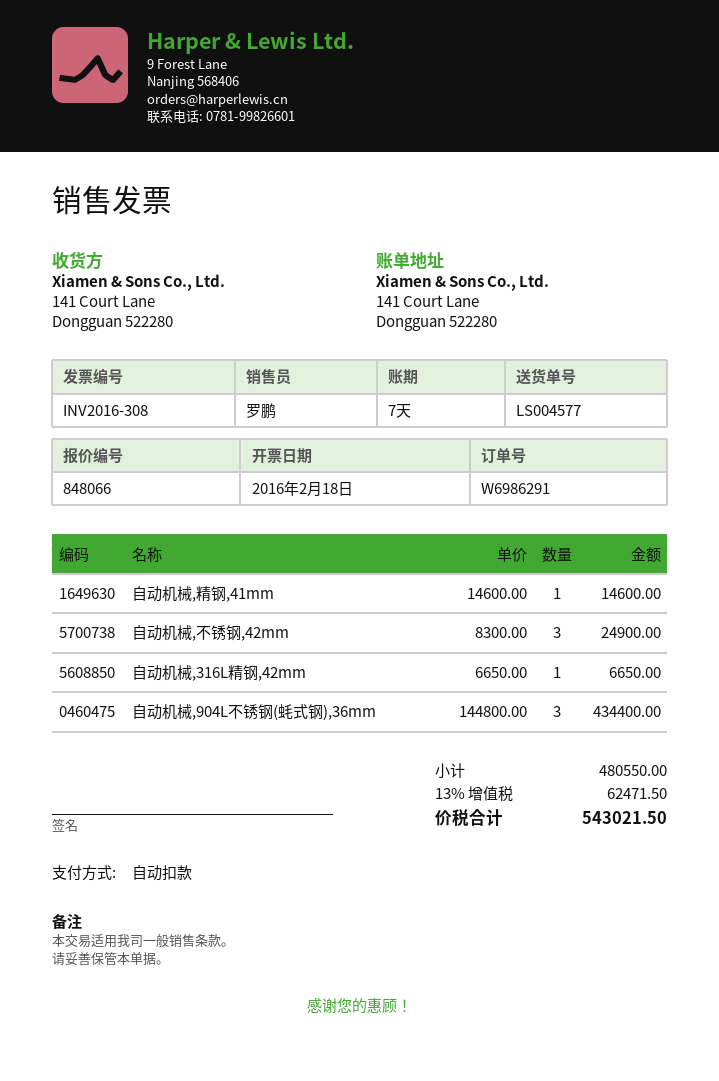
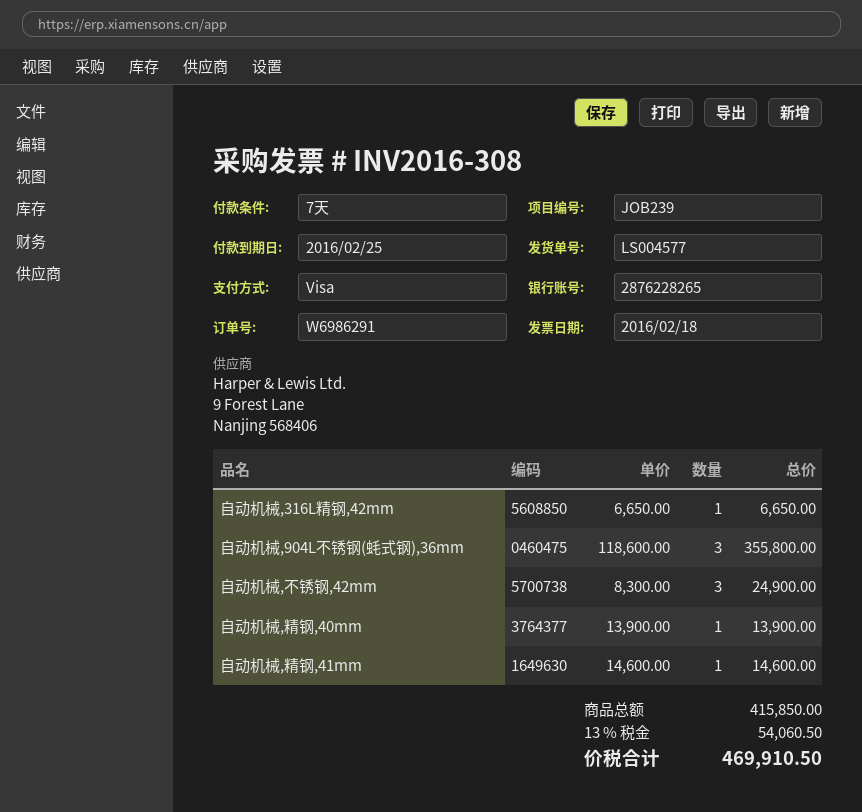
payment method: direct debit -> Visa
自动机械,904L不锈钢(蚝式钢),36mm: 3 x 144800.00 = 434400.00 -> 3 x 118600.00 = 355800.00
自动机械,精钢,40mm: none -> 1 x 13900.00 = 13900.00
subtotal: 480550.00 -> 415850.00
tax: 13% = 62471.50 -> 13% = 54060.50
total: 543021.50 -> 469910.50

